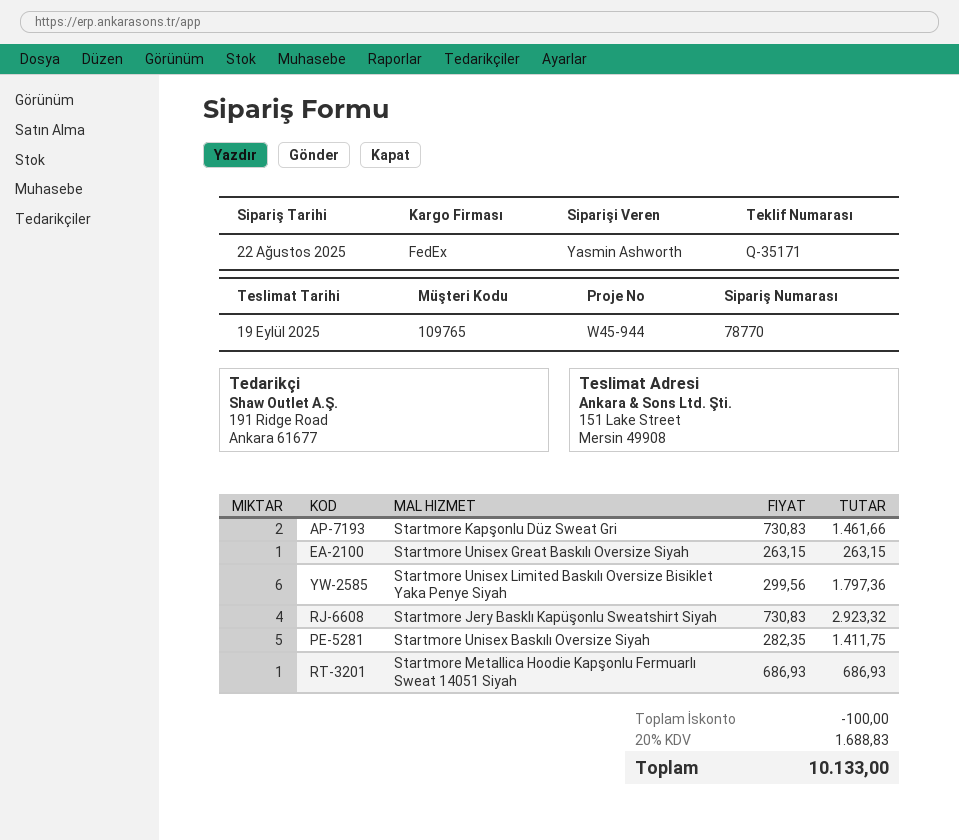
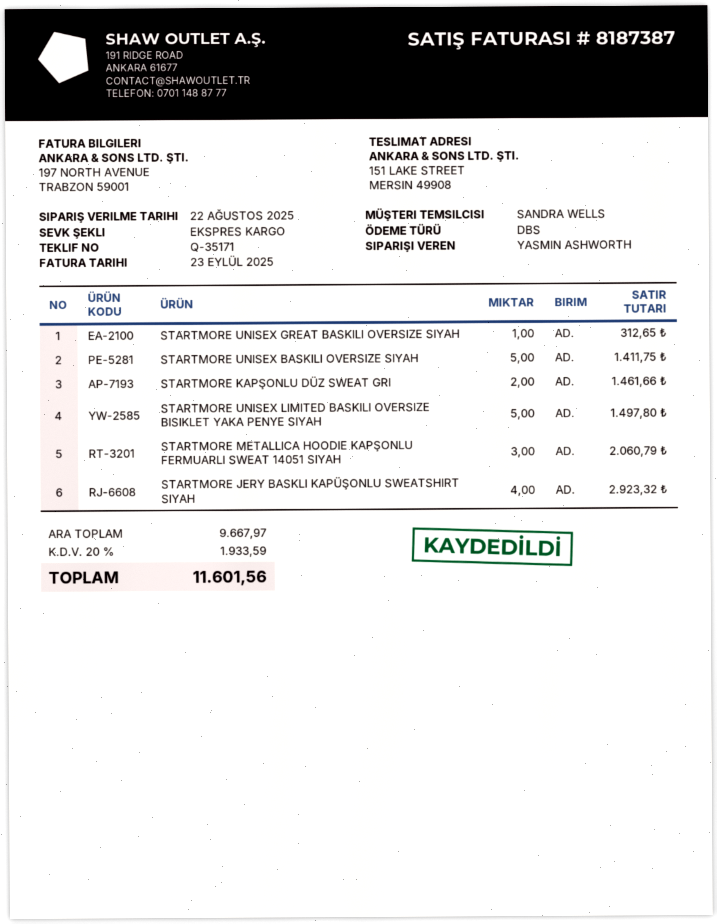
shipping method: FedEx -> express
Startmore Unisex Great Baskılı Oversize Siyah: 1 for 263.15 -> 1 for 312.65
Startmore Unisex Limited Baskılı Oversize Bisiklet Yaka Penye Siyah: 6 for 1797.36 -> 5 for 1497.80
Startmore Metallica Hoodie Kapşonlu Fermuarlı Sweat 14051 Siyah: 1 for 686.93 -> 3 for 2060.79
discount: 100.00 -> none
tax: 20% = 1688.83 -> 20% = 1933.59
total: 10133.00 -> 11601.56

